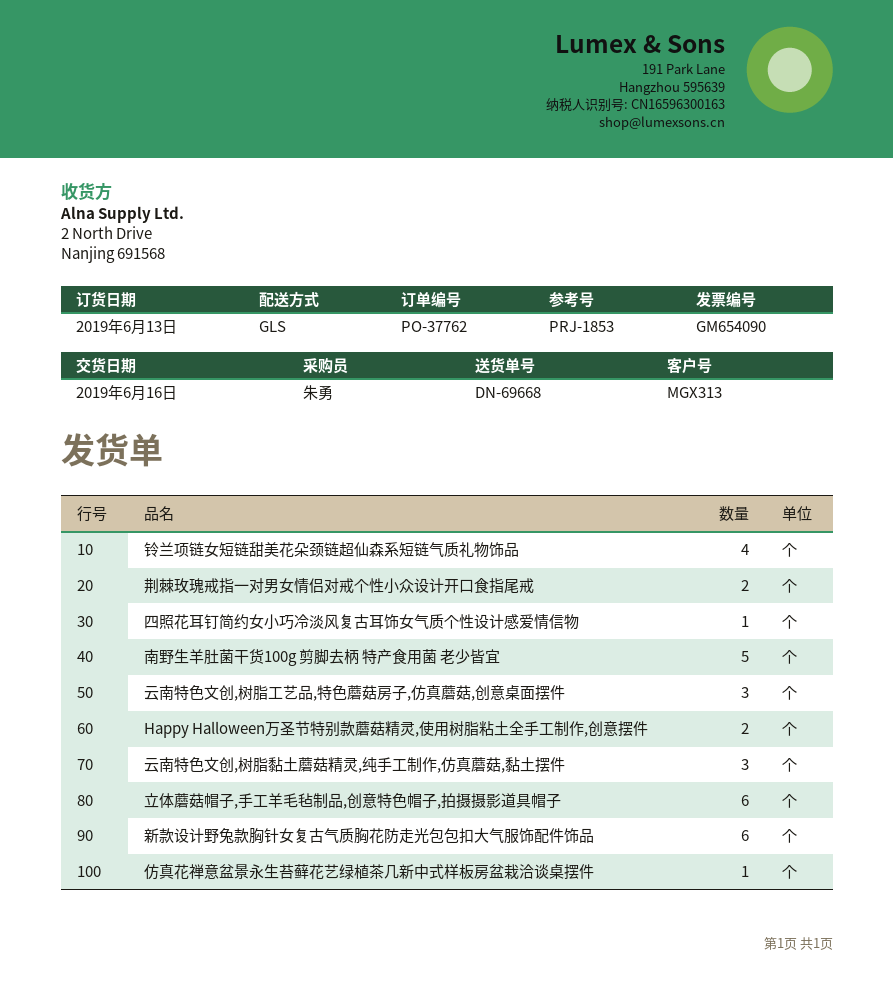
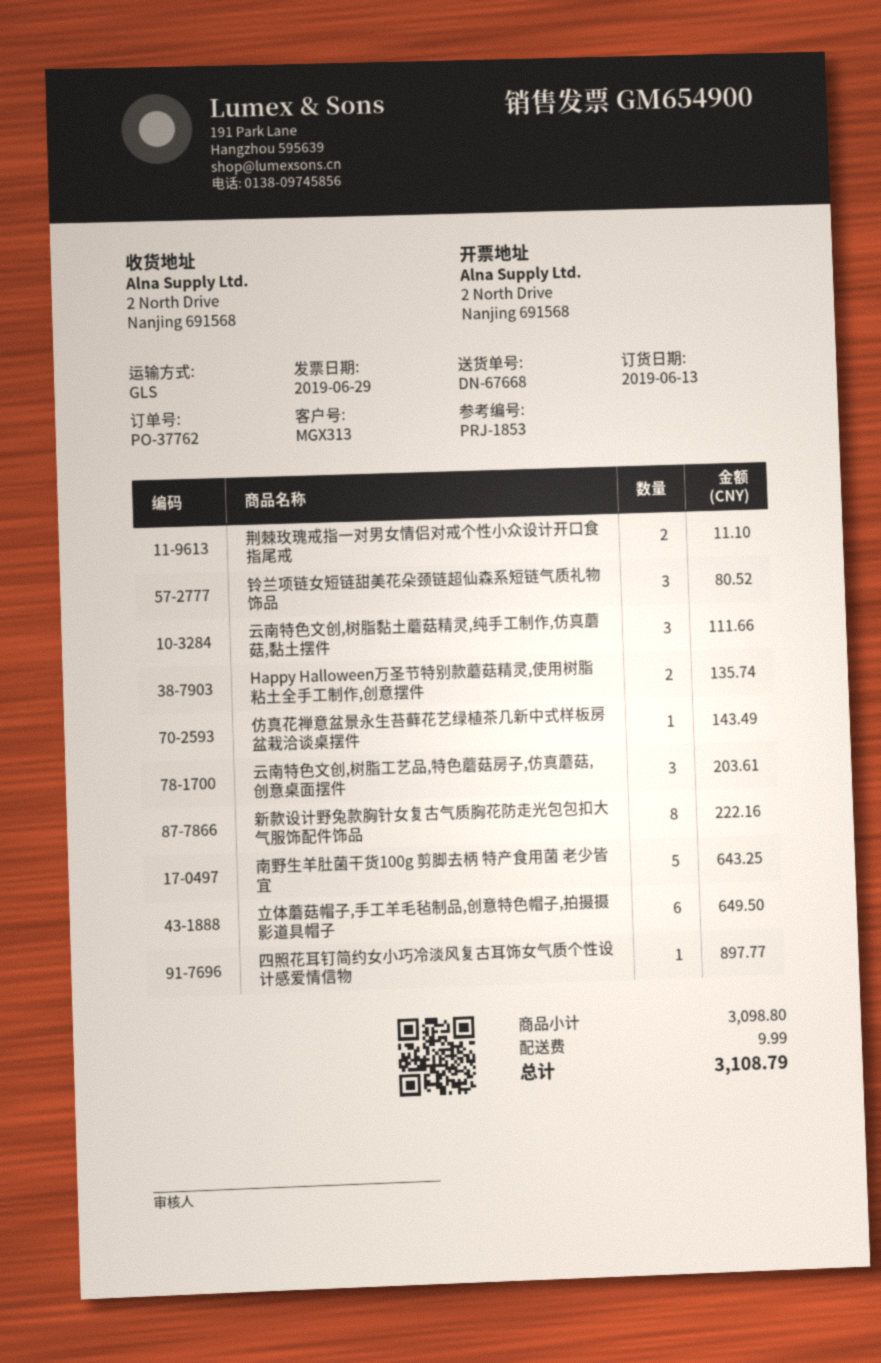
delivery note number: DN-69668 -> DN-67668
invoice number: GM654090 -> GM654900
铃兰项链女短链甜美花朵颈链超仙森系短链气质礼物饰品: 4 -> 3
新款设计野兔款胸针女复古气质胸花防走光包包扣大气服饰配件饰品: 6 -> 8

